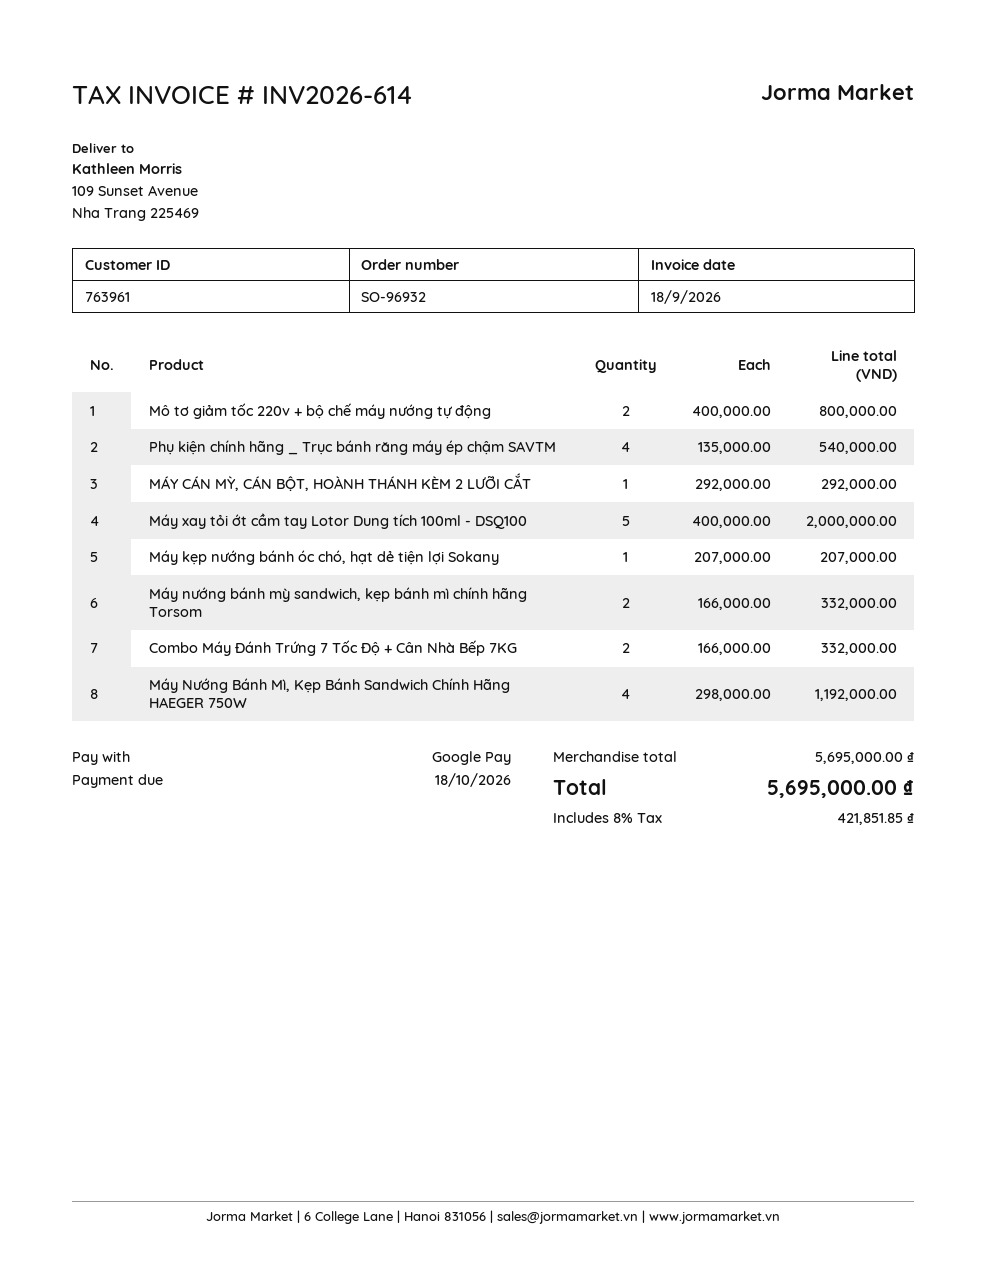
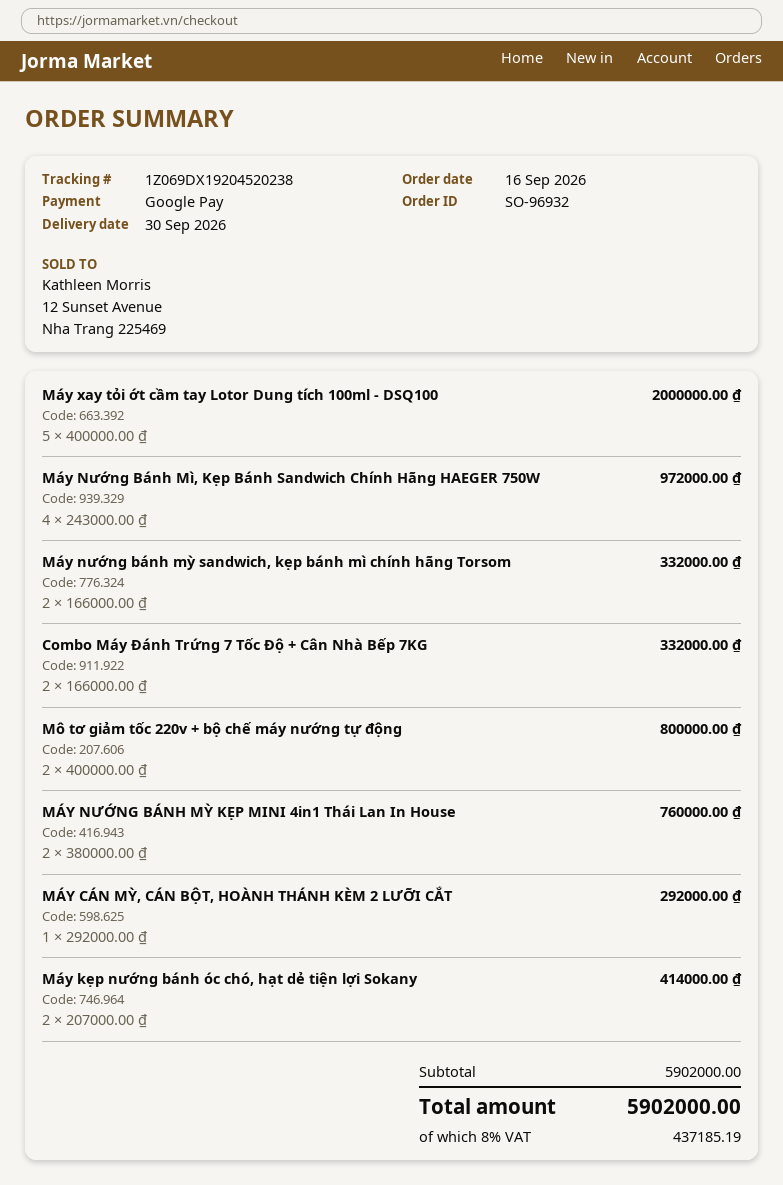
Phụ kiện chính hãng _ Trục bánh răng máy ép chậm SAVTM: 4 x 135000.00 = 540000.00 -> none
Máy kẹp nướng bánh óc chó, hạt dẻ tiện lợi Sokany: 1 x 207000.00 = 207000.00 -> 2 x 207000.00 = 414000.00
Máy Nướng Bánh Mì, Kẹp Bánh Sandwich Chính Hãng HAEGER 750W: 4 x 298000.00 = 1192000.00 -> 4 x 243000.00 = 972000.00
MÁY NƯỚNG BÁNH MỲ KẸP MINI 4in1 Thái Lan In House: none -> 2 x 380000.00 = 760000.00
subtotal: 5695000.00 -> 5902000.00
tax: 8% = 421851.85 -> 8% = 437185.19
total: 5695000.00 -> 5902000.00

